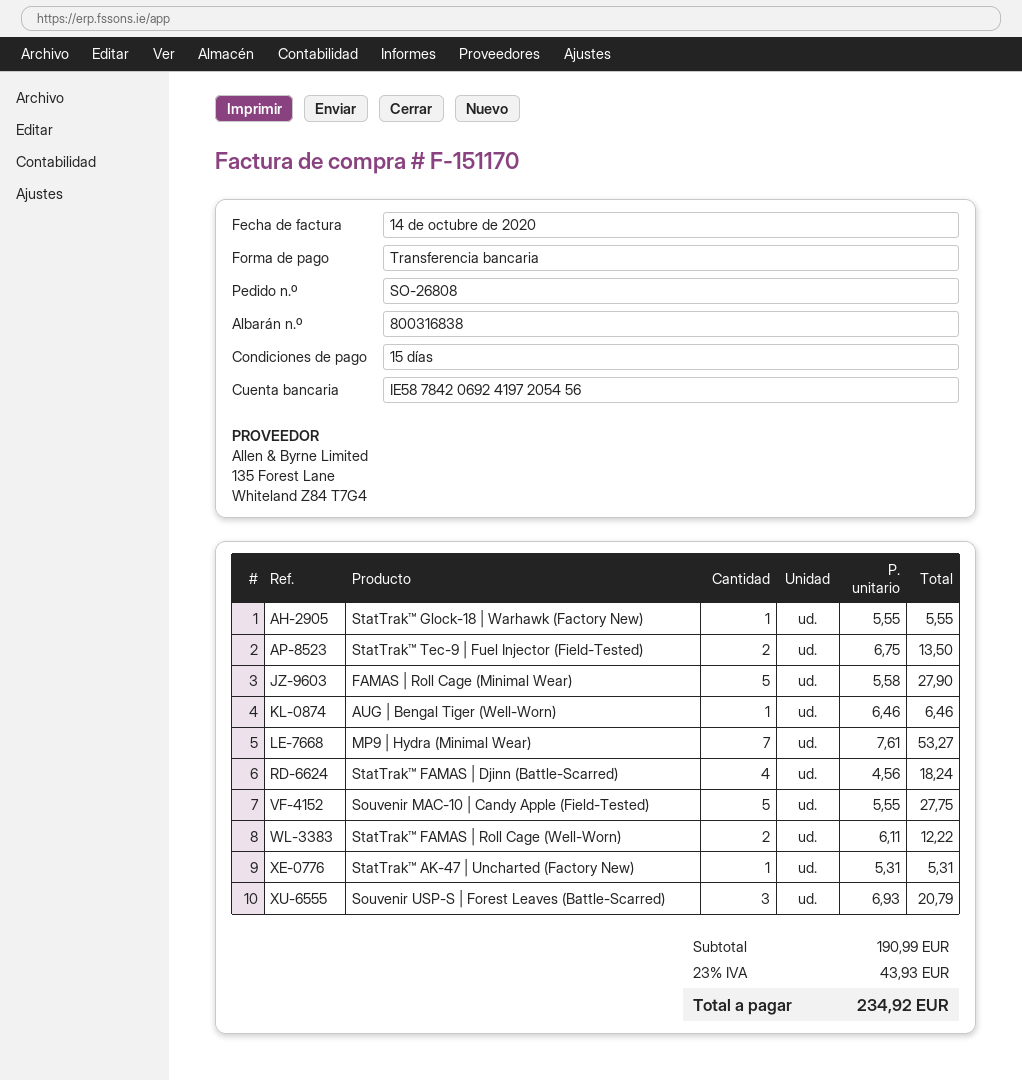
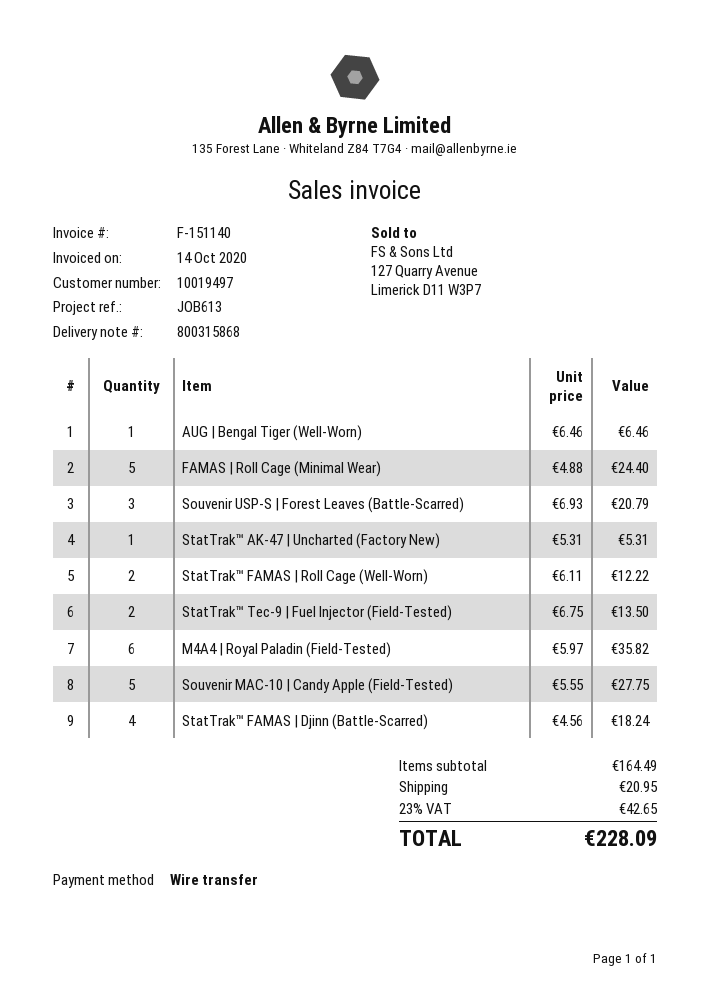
delivery note number: 800316838 -> 800315868
invoice number: F-151170 -> F-151140
StatTrak™ Glock-18 | Warhawk (Factory New): 1 x 5.55 = 5.55 -> none
FAMAS | Roll Cage (Minimal Wear): 5 x 5.58 = 27.90 -> 5 x 4.88 = 24.40
MP9 | Hydra (Minimal Wear): 7 x 7.61 = 53.27 -> none
M4A4 | Royal Paladin (Field-Tested): none -> 6 x 5.97 = 35.82
subtotal: 190.99 -> 164.49
shipping: none -> 20.95
tax: 23% = 43.93 -> 23% = 42.65
total: 234.92 -> 228.09

